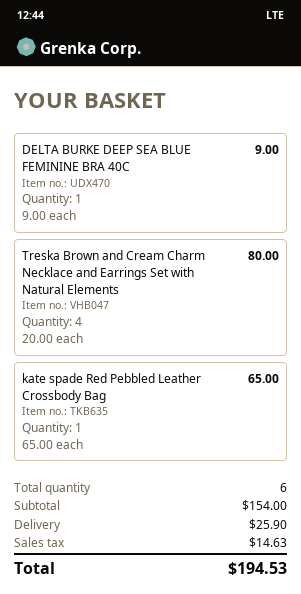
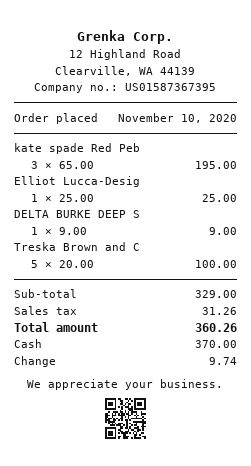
Treska Brown and Cream Charm Necklace and Earrings Set with Natural Elements: 4 x 20.00 = 80.00 -> 5 x 20.00 = 100.00
kate spade Red Pebbled Leather Crossbody Bag: 1 x 65.00 = 65.00 -> 3 x 65.00 = 195.00
Elliot Lucca-Desig: none -> 1 x 25.00 = 25.00
subtotal: 154.00 -> 329.00
shipping: 25.90 -> none
tax: 14.63 -> 31.26
total: 194.53 -> 360.26

